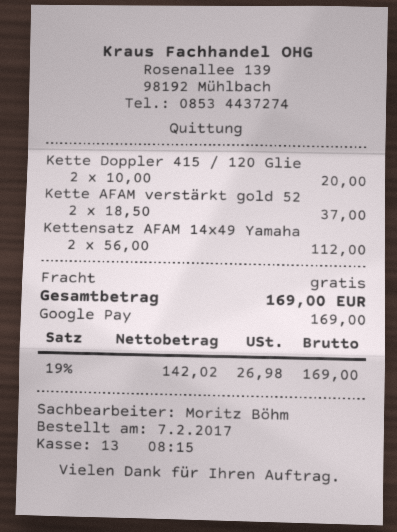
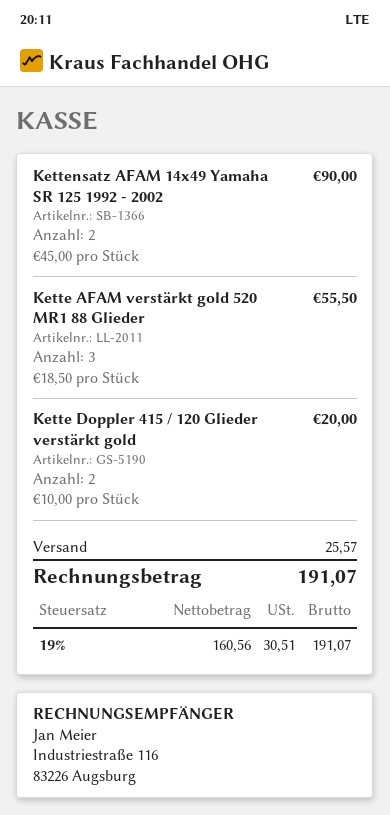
Kette AFAM verstärkt gold 52: 2 x 18.50 = 37.00 -> 3 x 18.50 = 55.50
Kettensatz AFAM 14x49 Yamaha: 2 x 56.00 = 112.00 -> 2 x 45.00 = 90.00
shipping: 0.00 -> 25.57
net: 142.02 -> 160.56
tax: 19% = 26.98 -> 19% = 30.51
total: 169.00 -> 191.07

